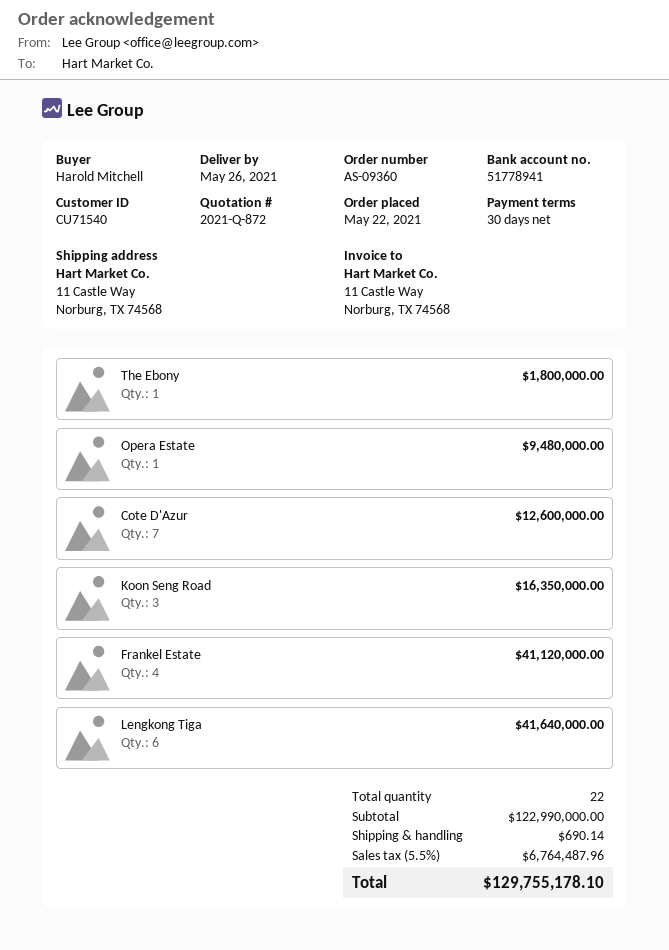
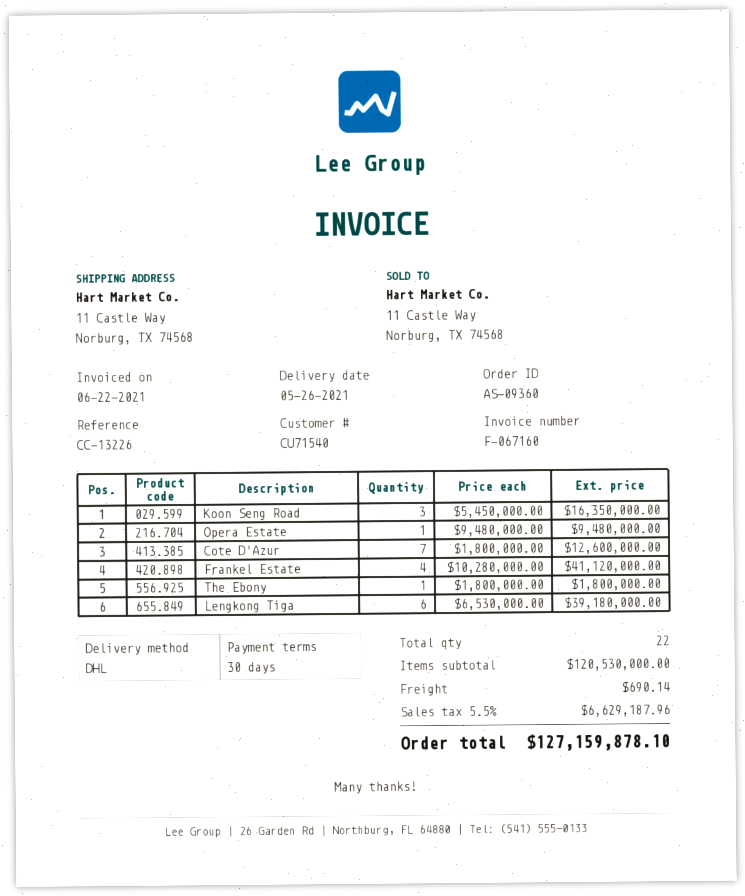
Lengkong Tiga: 6 for 41640000.00 -> 6 for 39180000.00
subtotal: 122990000.00 -> 120530000.00
tax: 5.5% = 6764487.96 -> 5.5% = 6629187.96
total: 129755178.10 -> 127159878.10

